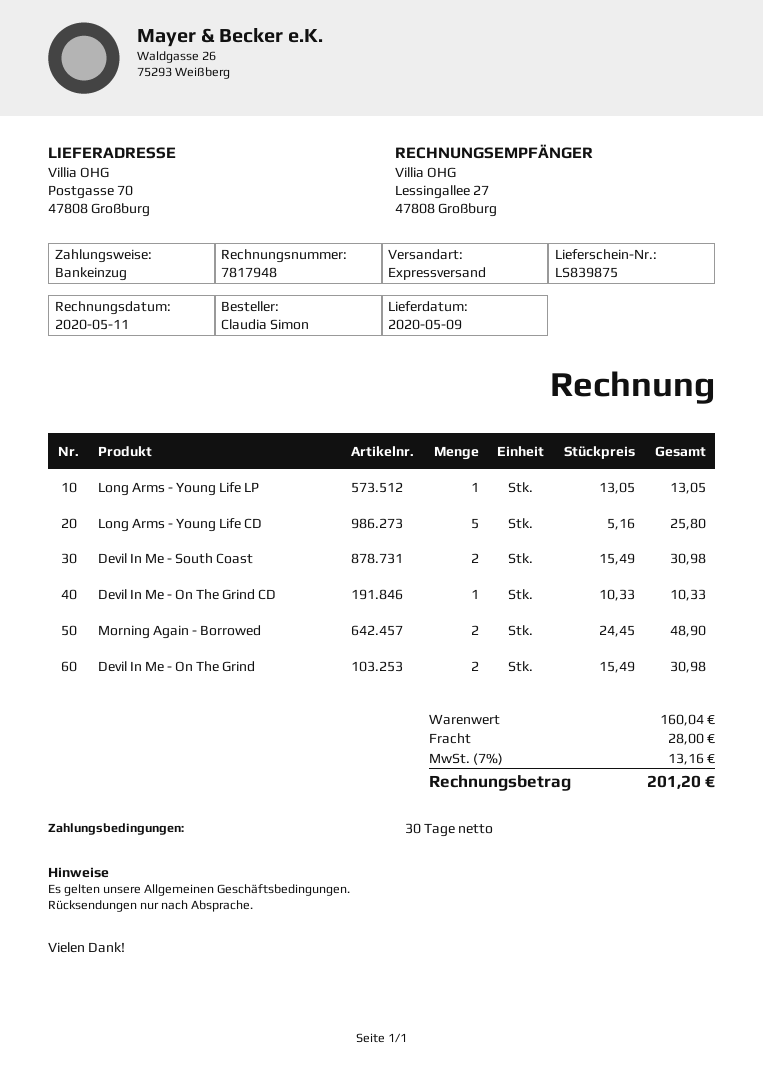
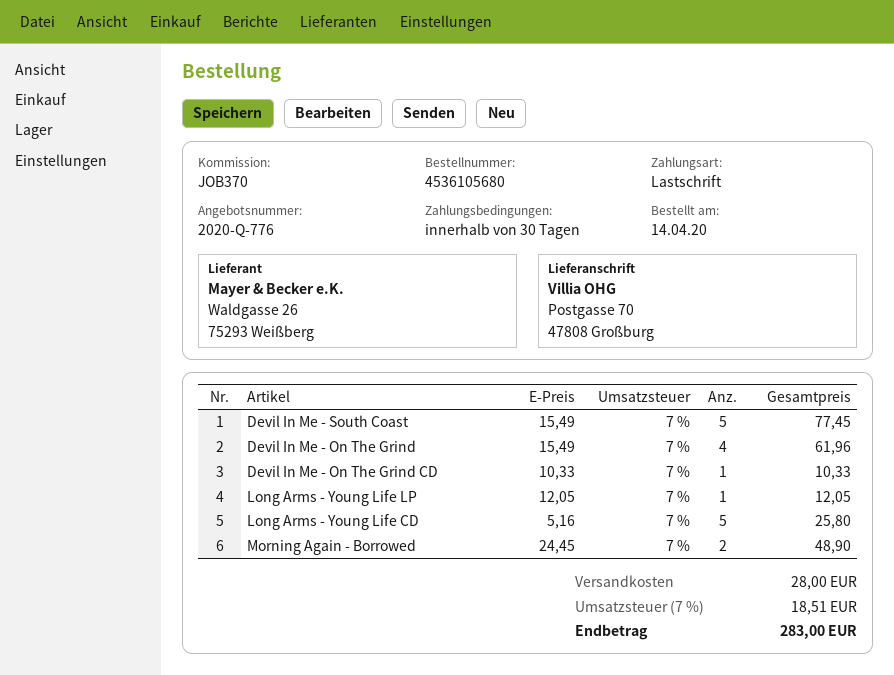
Long Arms - Young Life LP: 1 x 13.05 = 13.05 -> 1 x 12.05 = 12.05
Devil In Me - South Coast: 2 x 15.49 = 30.98 -> 5 x 15.49 = 77.45
Devil In Me - On The Grind: 2 x 15.49 = 30.98 -> 4 x 15.49 = 61.96
tax: 7% = 13.16 -> 7% = 18.51
total: 201.20 -> 283.00

